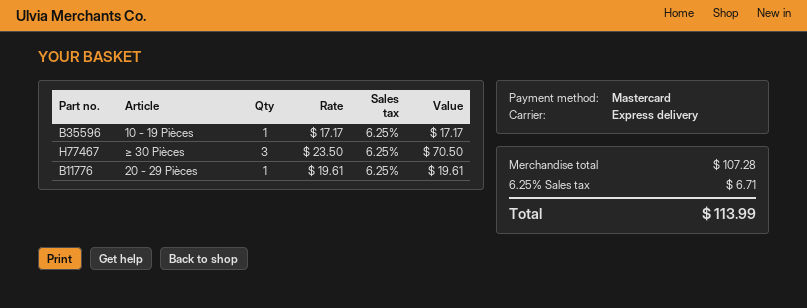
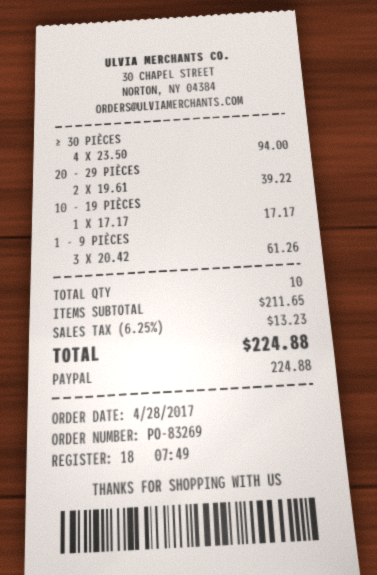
payment method: Mastercard -> PayPal
≥ 30 Pièces: 3 x 23.50 = 70.50 -> 4 x 23.50 = 94.00
20 - 29 Pièces: 1 x 19.61 = 19.61 -> 2 x 19.61 = 39.22
1 - 9 PIÈCES: none -> 3 x 20.42 = 61.26
subtotal: 107.28 -> 211.65
tax: 6.25% = 6.71 -> 6.25% = 13.23
total: 113.99 -> 224.88

